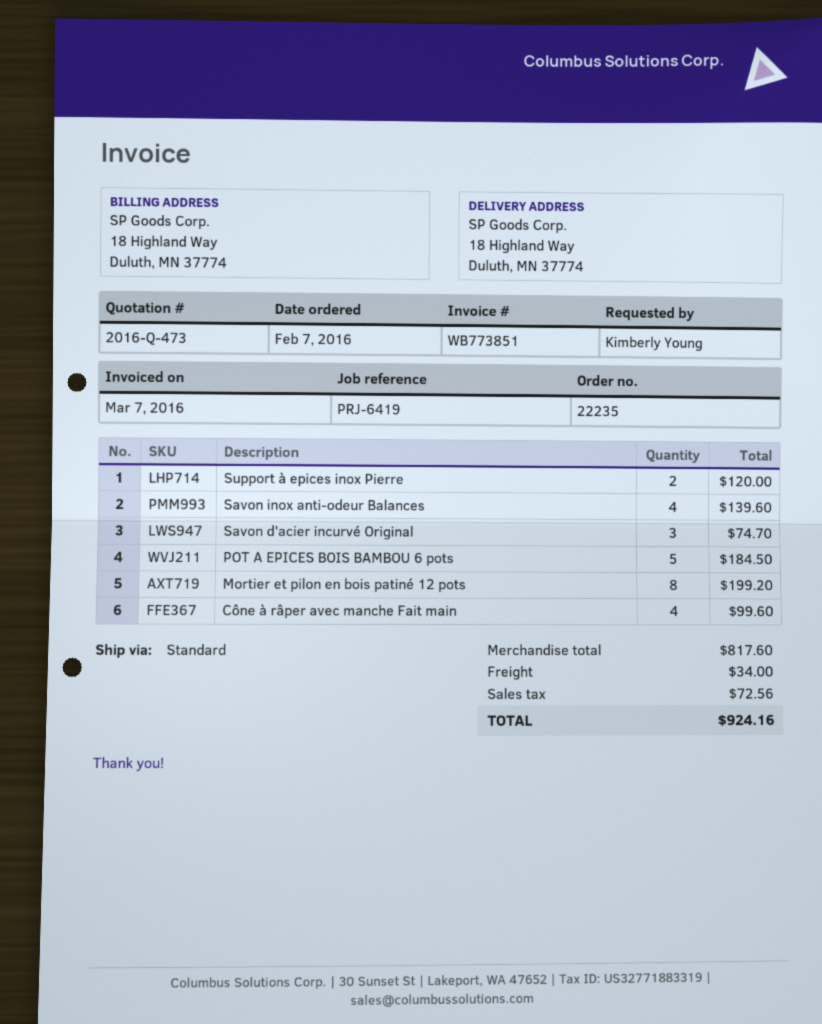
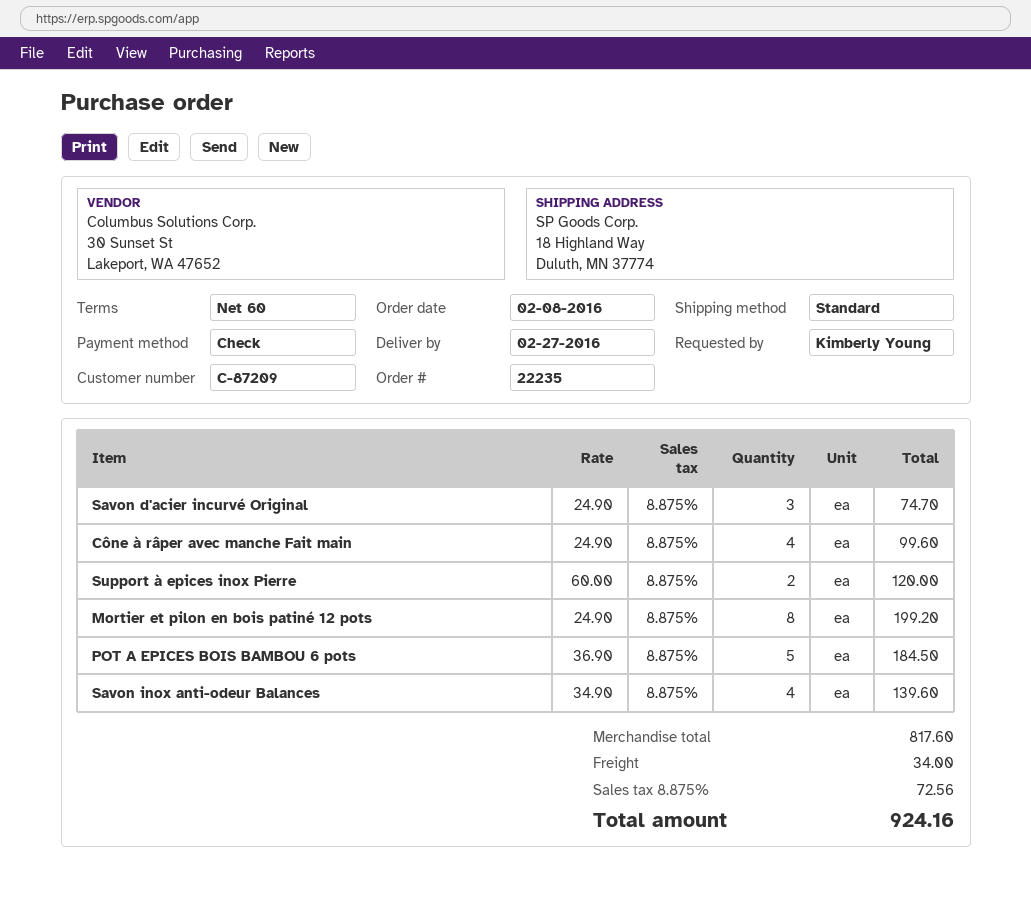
order date: 2016-02-07 -> 2016-02-08

